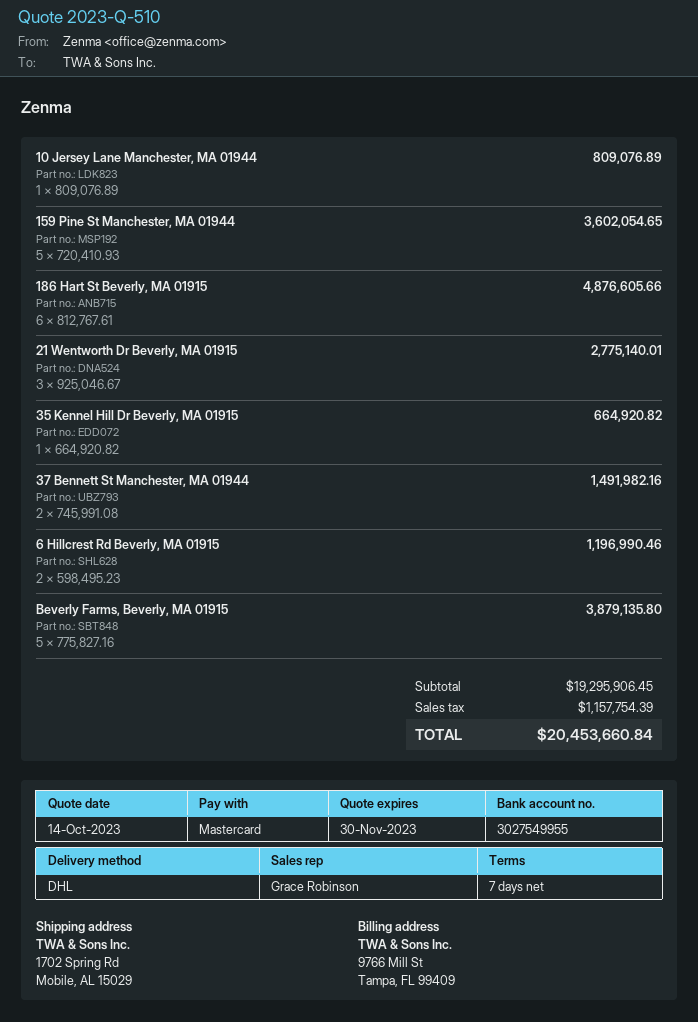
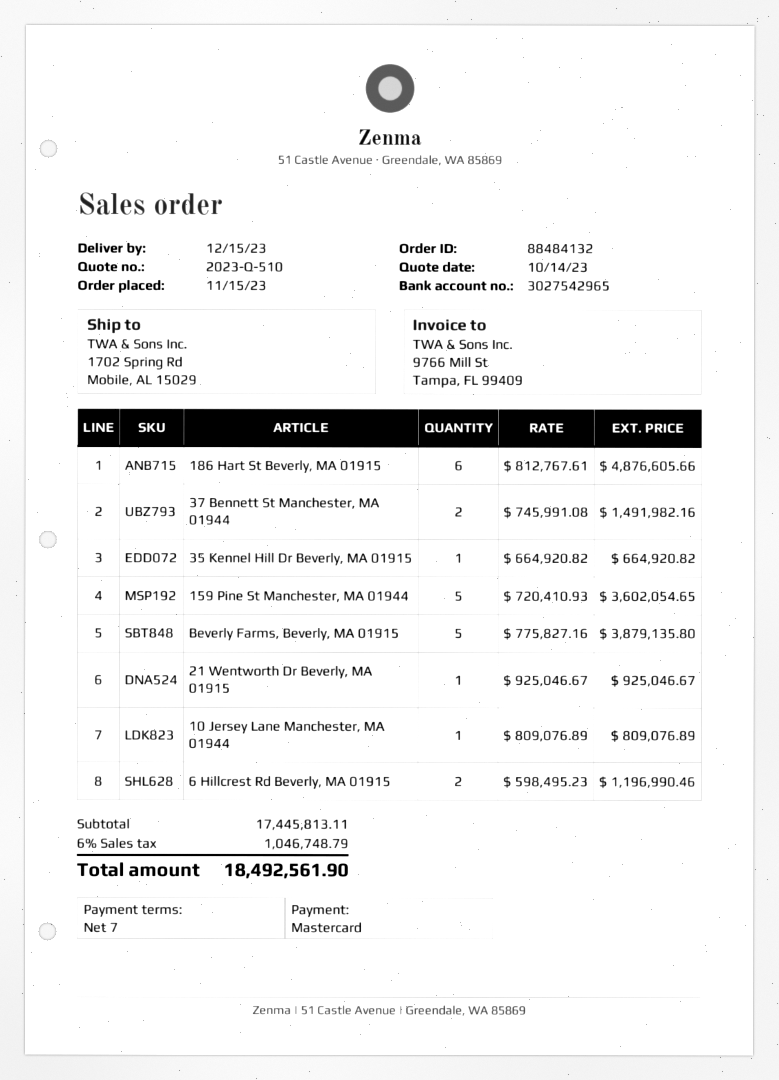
bank account: 3027549955 -> 3027542965
21 Wentworth Dr Beverly, MA 01915: 3 x 925046.67 = 2775140.01 -> 1 x 925046.67 = 925046.67
subtotal: 19295906.45 -> 17445813.11
tax: 1157754.39 -> 1046748.79
total: 20453660.84 -> 18492561.90

